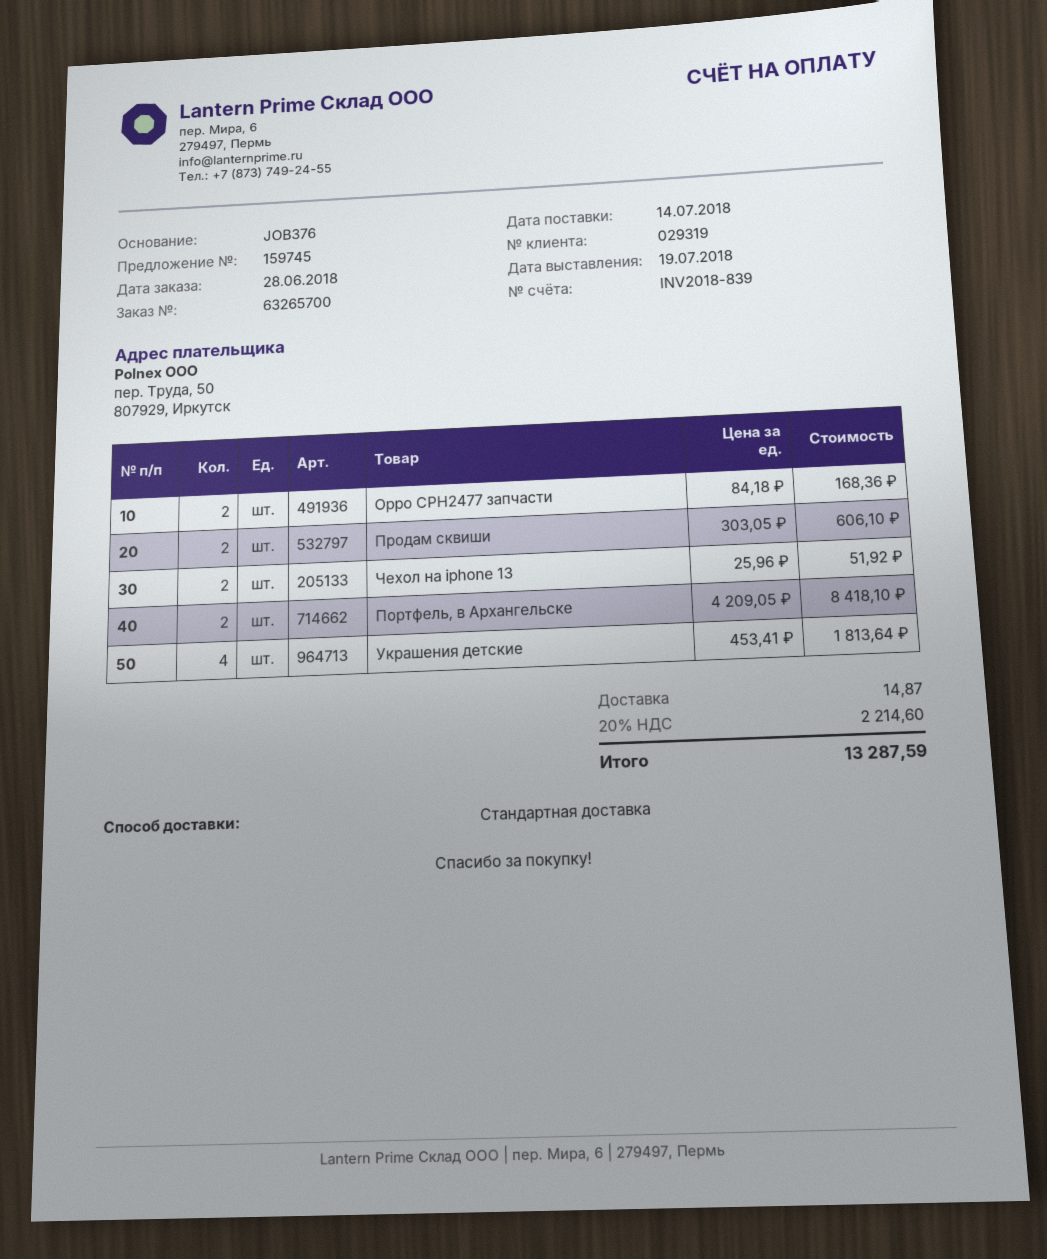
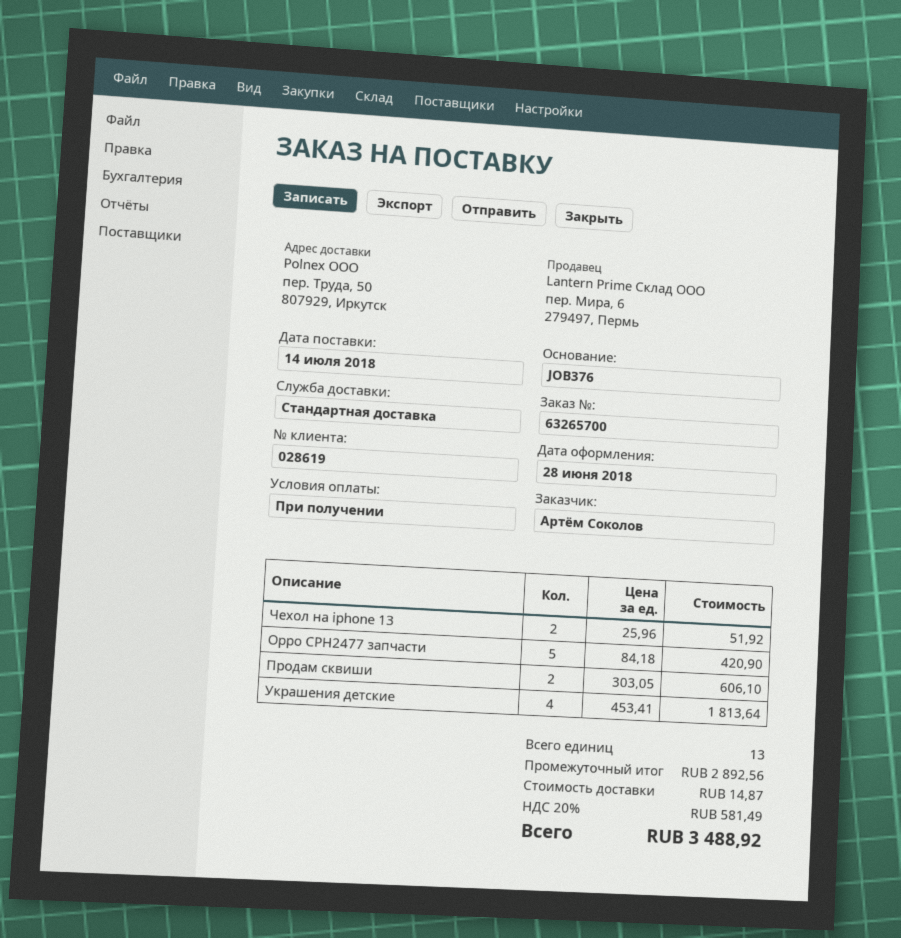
customer number: 029319 -> 028619
Oppo CPH2477 запчасти: 2 x 84.18 = 168.36 -> 5 x 84.18 = 420.90
Портфель, в Архангельске: 2 x 4209.05 = 8418.10 -> none
tax: 20% = 2214.60 -> 20% = 581.49
total: 13287.59 -> 3488.92

